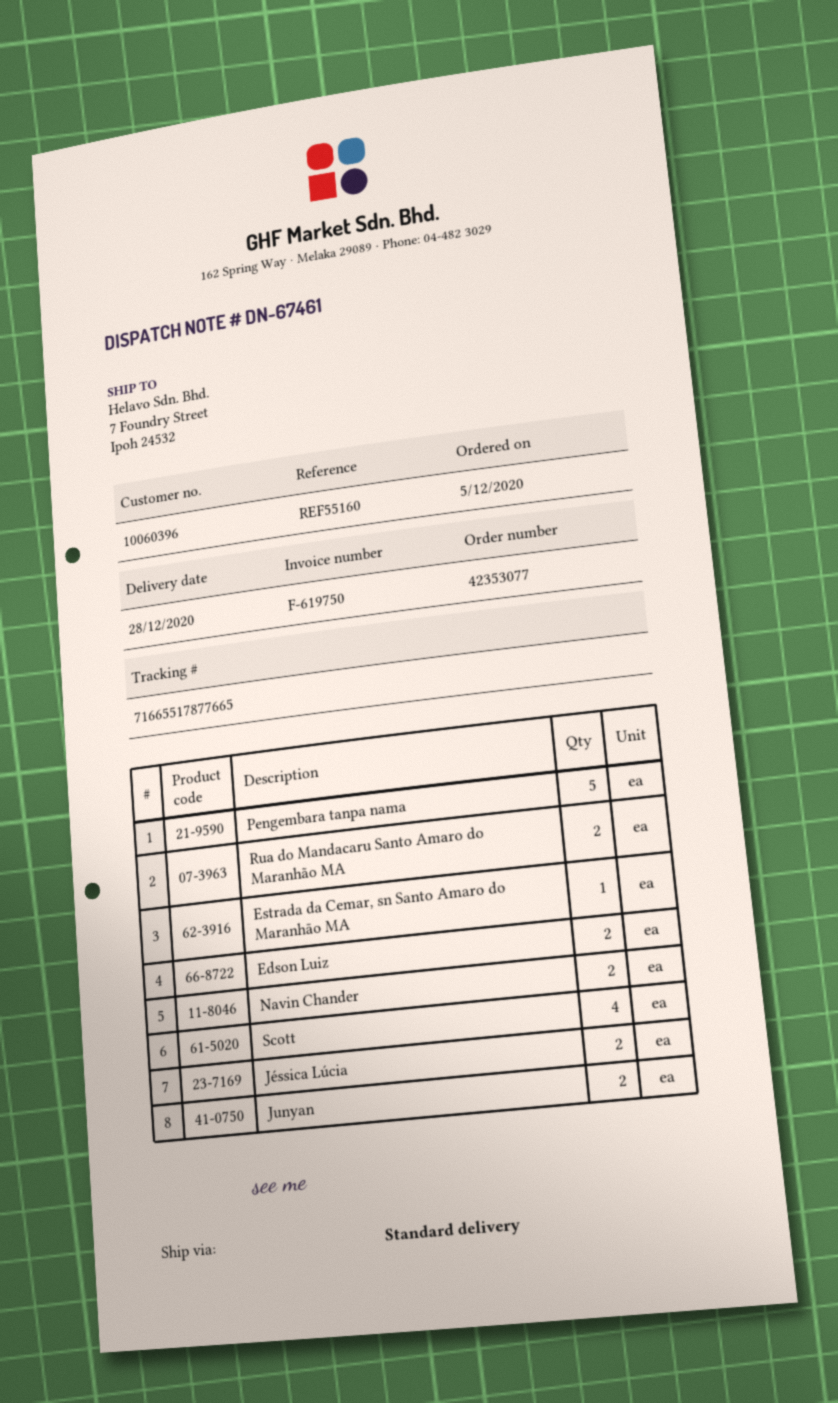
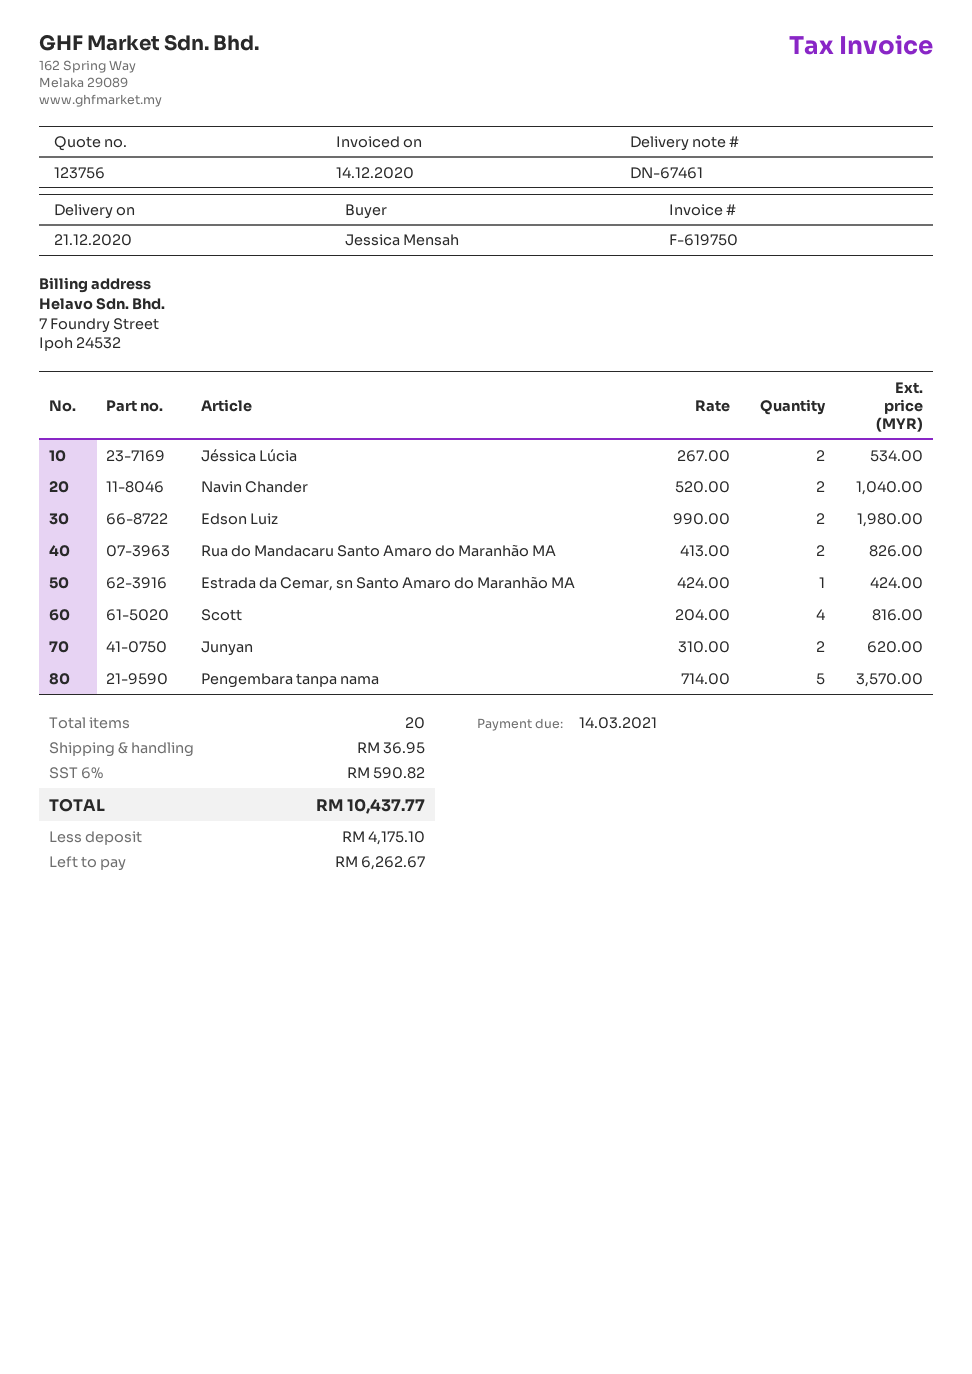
delivery date: 2020-12-28 -> 2020-12-21

